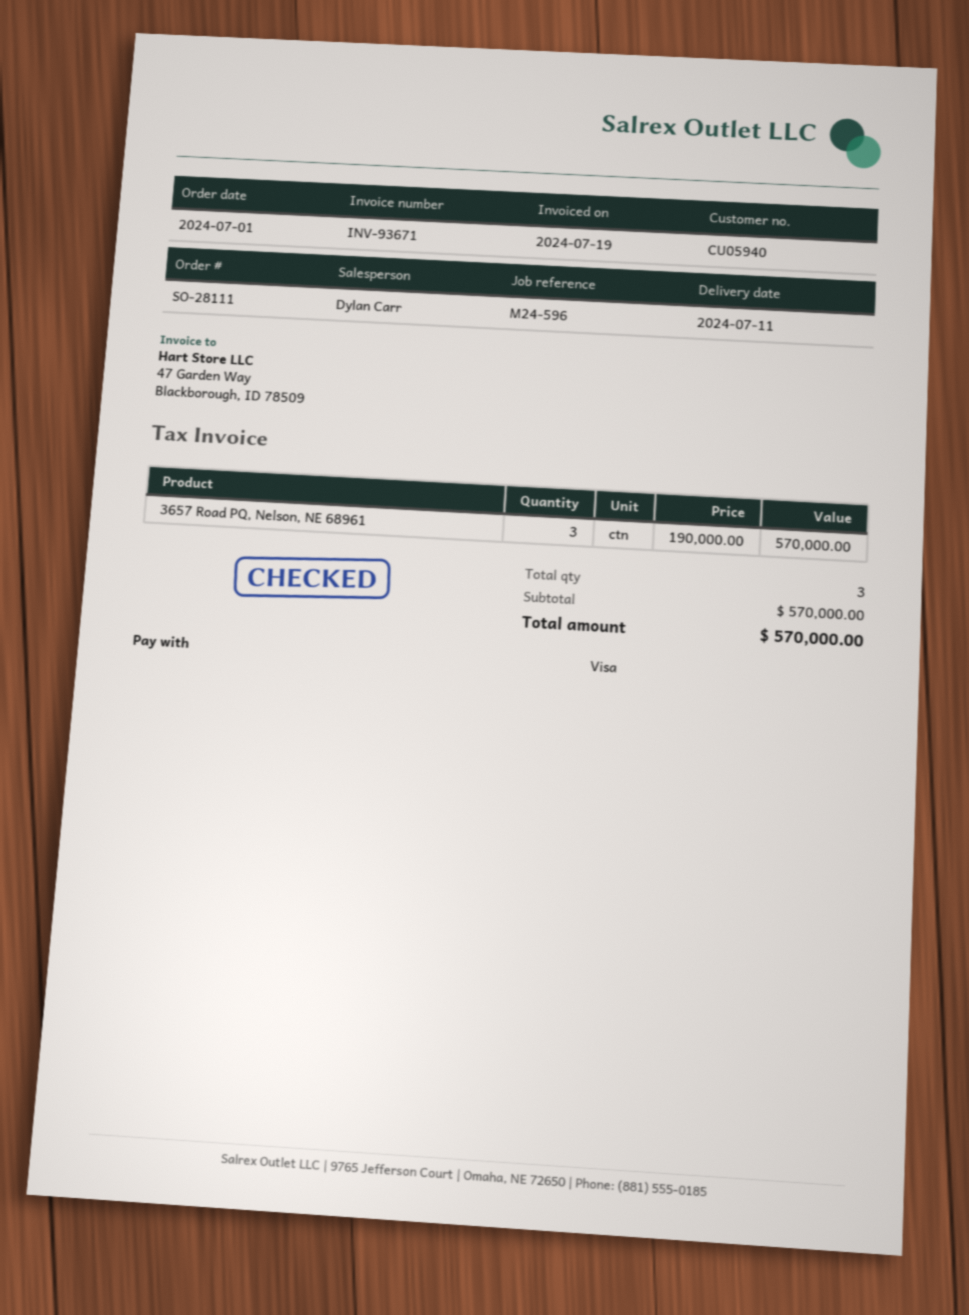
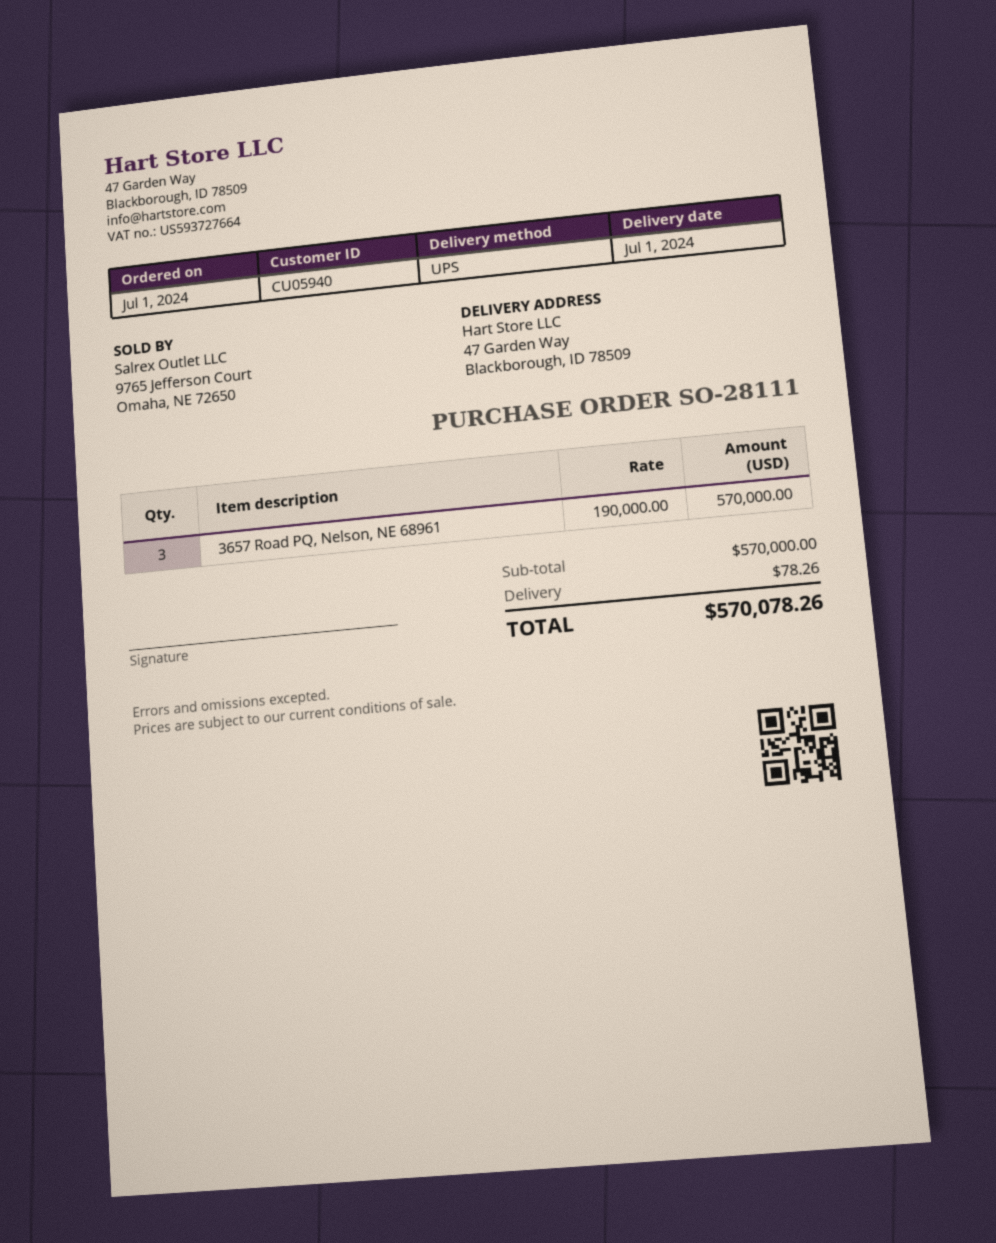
delivery date: 2024-07-11 -> 2024-07-01
shipping: none -> 78.26
total: 570000.00 -> 570078.26

